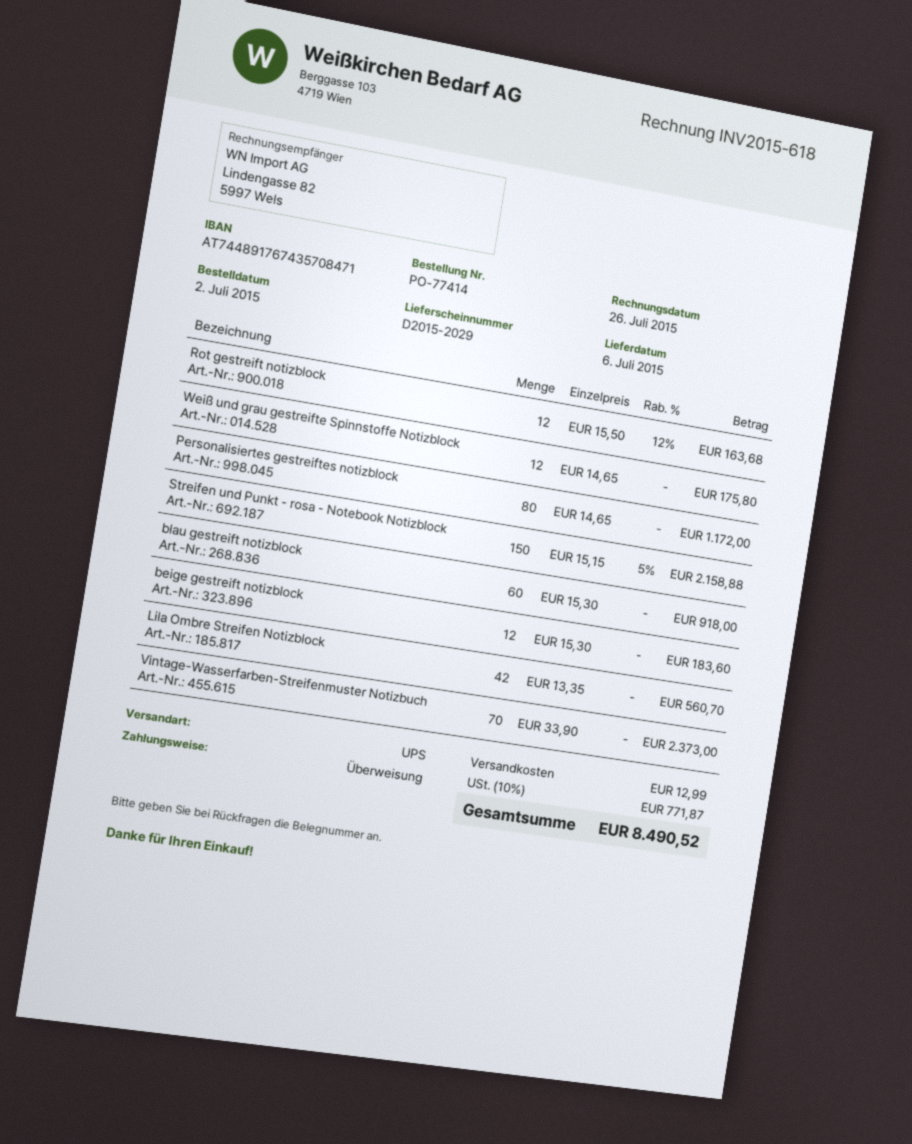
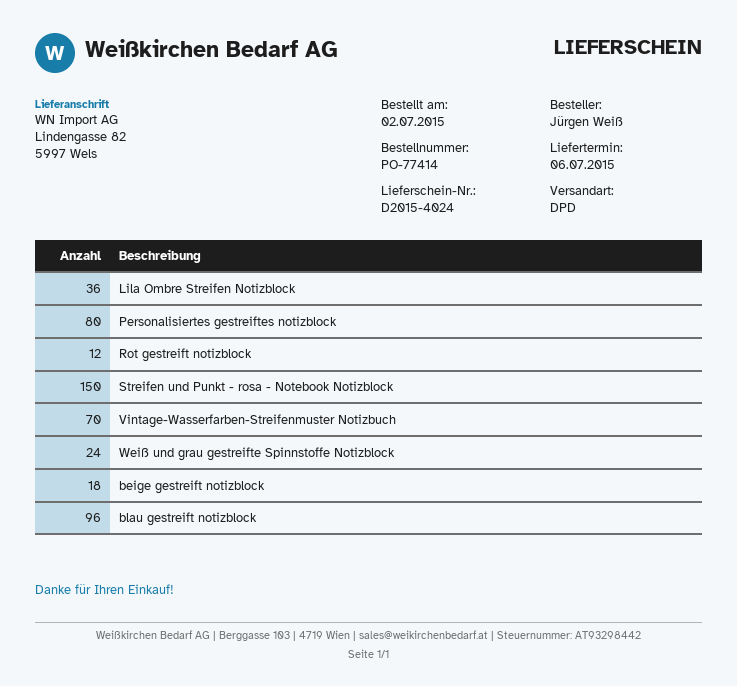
delivery note number: D2015-2029 -> D2015-4024
shipping method: UPS -> DPD
Weiß und grau gestreifte Spinnstoffe Notizblock: 12 -> 24
blau gestreift notizblock: 60 -> 96
beige gestreift notizblock: 12 -> 18
Lila Ombre Streifen Notizblock: 42 -> 36

